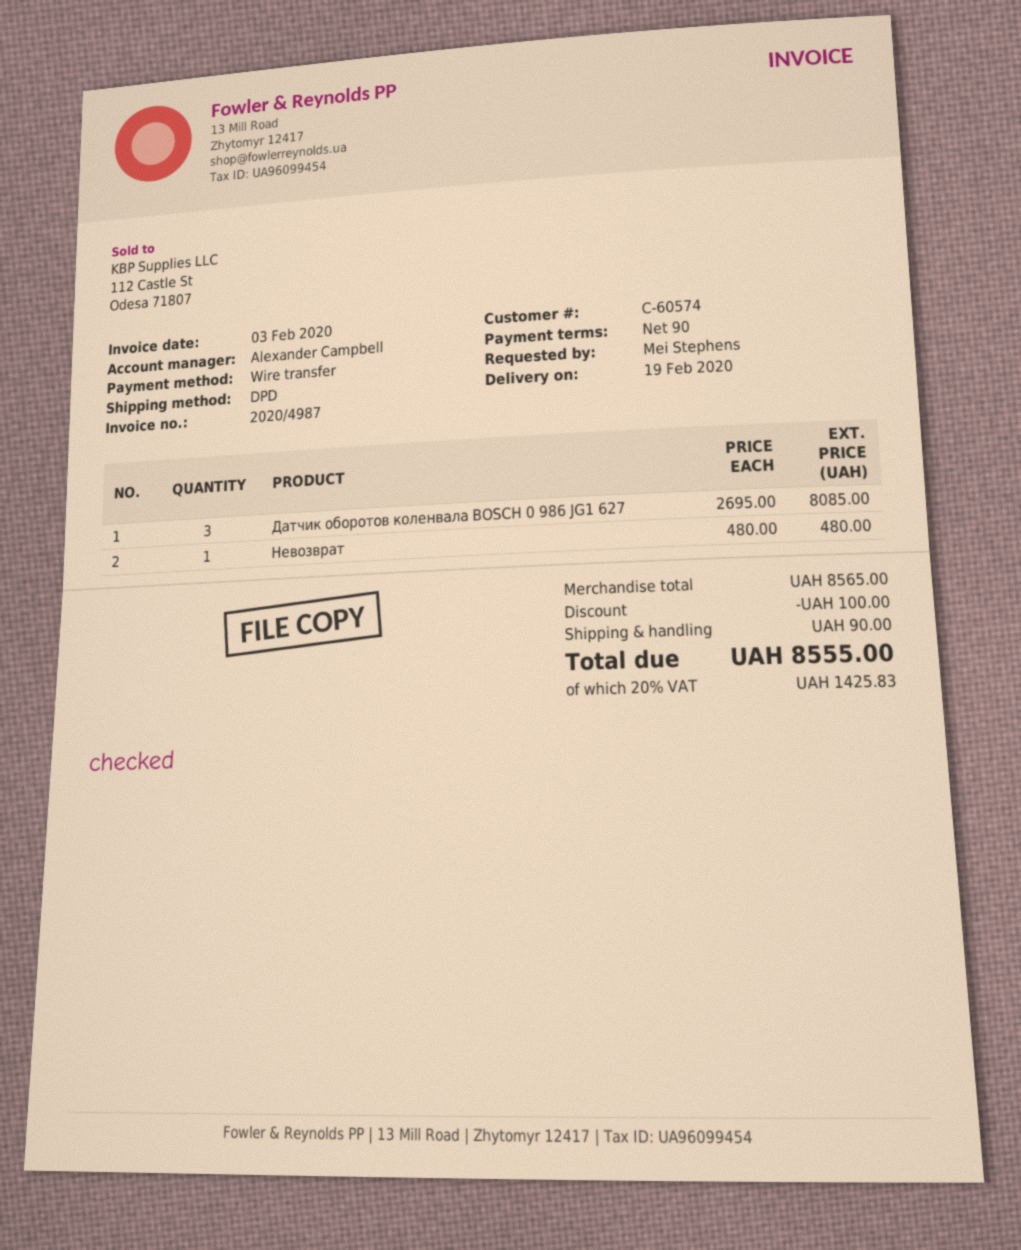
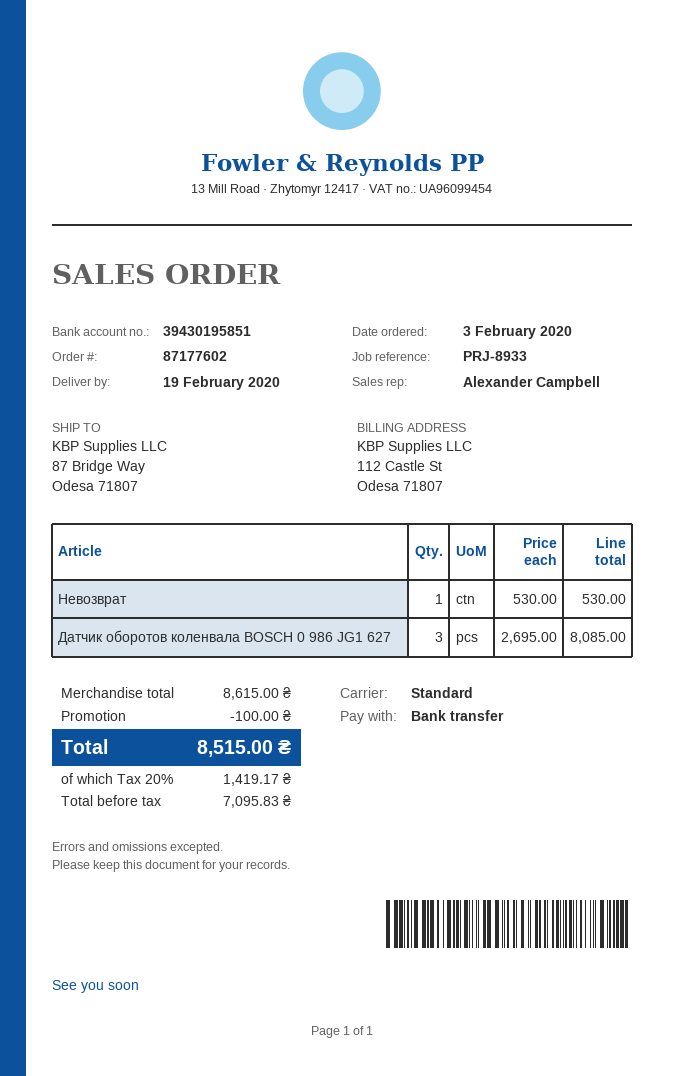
shipping method: DPD -> standard
Невозврат: 1 x 480.00 = 480.00 -> 1 x 530.00 = 530.00
subtotal: 8565.00 -> 8615.00
shipping: 90.00 -> none
tax: 20% = 1425.83 -> 20% = 1419.17
total: 8555.00 -> 8515.00

